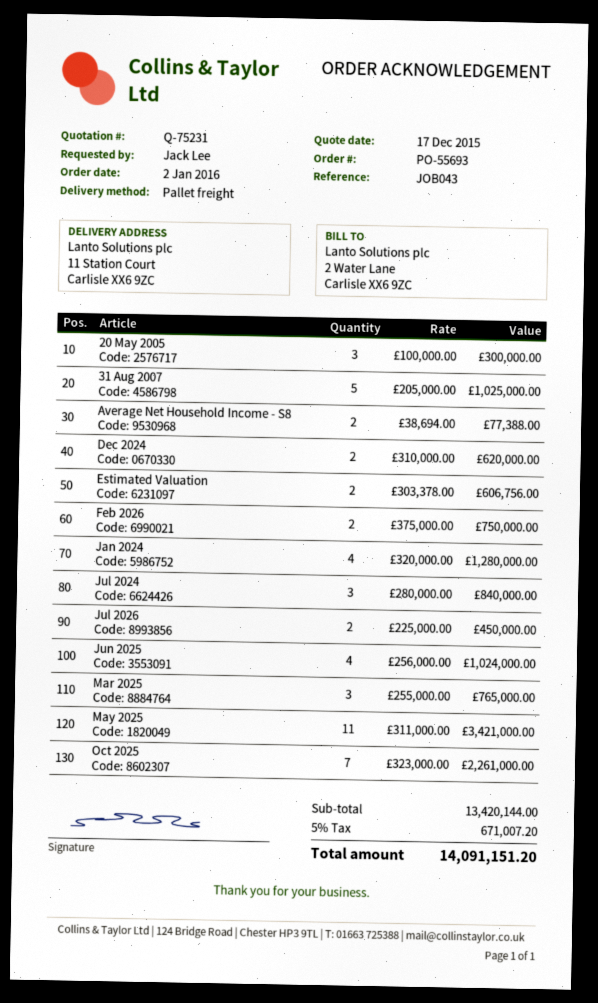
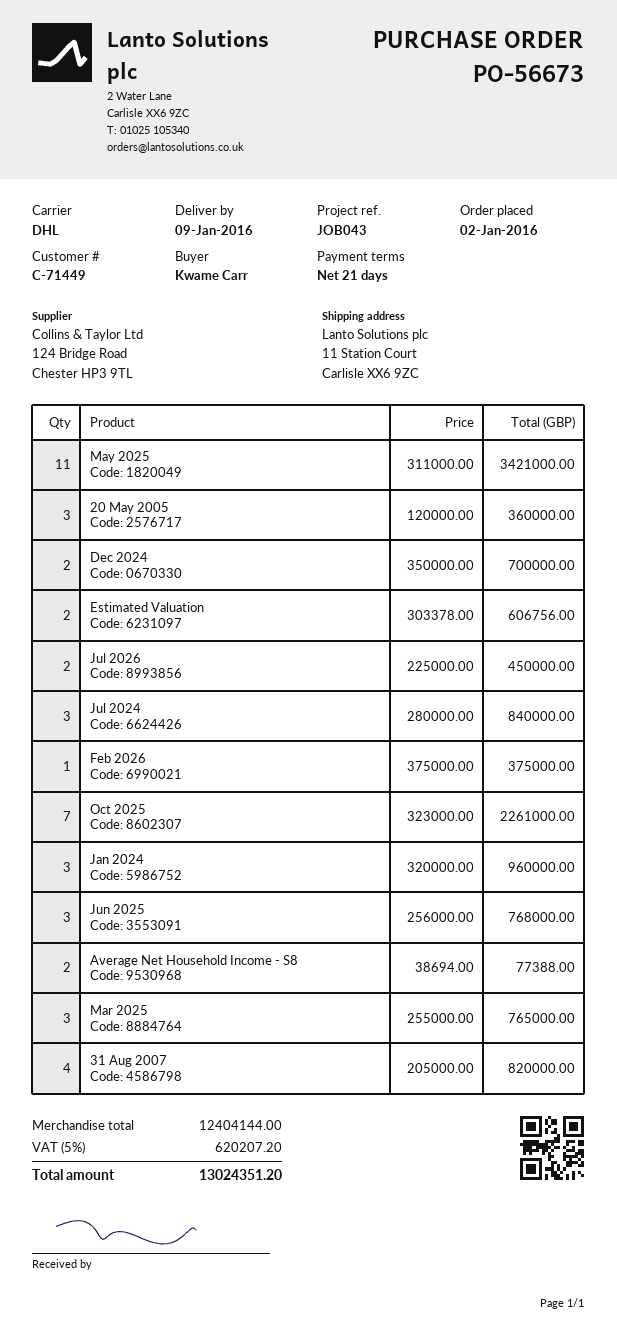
order number: PO-55693 -> PO-56673
ordered by: Jack Lee -> Kwame Carr
shipping method: pallet freight -> DHL
20 May 2005: 3 x 100000.00 = 300000.00 -> 3 x 120000.00 = 360000.00
31 Aug 2007: 5 x 205000.00 = 1025000.00 -> 4 x 205000.00 = 820000.00
Dec 2024: 2 x 310000.00 = 620000.00 -> 2 x 350000.00 = 700000.00
Feb 2026: 2 x 375000.00 = 750000.00 -> 1 x 375000.00 = 375000.00
Jan 2024: 4 x 320000.00 = 1280000.00 -> 3 x 320000.00 = 960000.00
Jun 2025: 4 x 256000.00 = 1024000.00 -> 3 x 256000.00 = 768000.00
subtotal: 13420144.00 -> 12404144.00
tax: 5% = 671007.20 -> 5% = 620207.20
total: 14091151.20 -> 13024351.20

